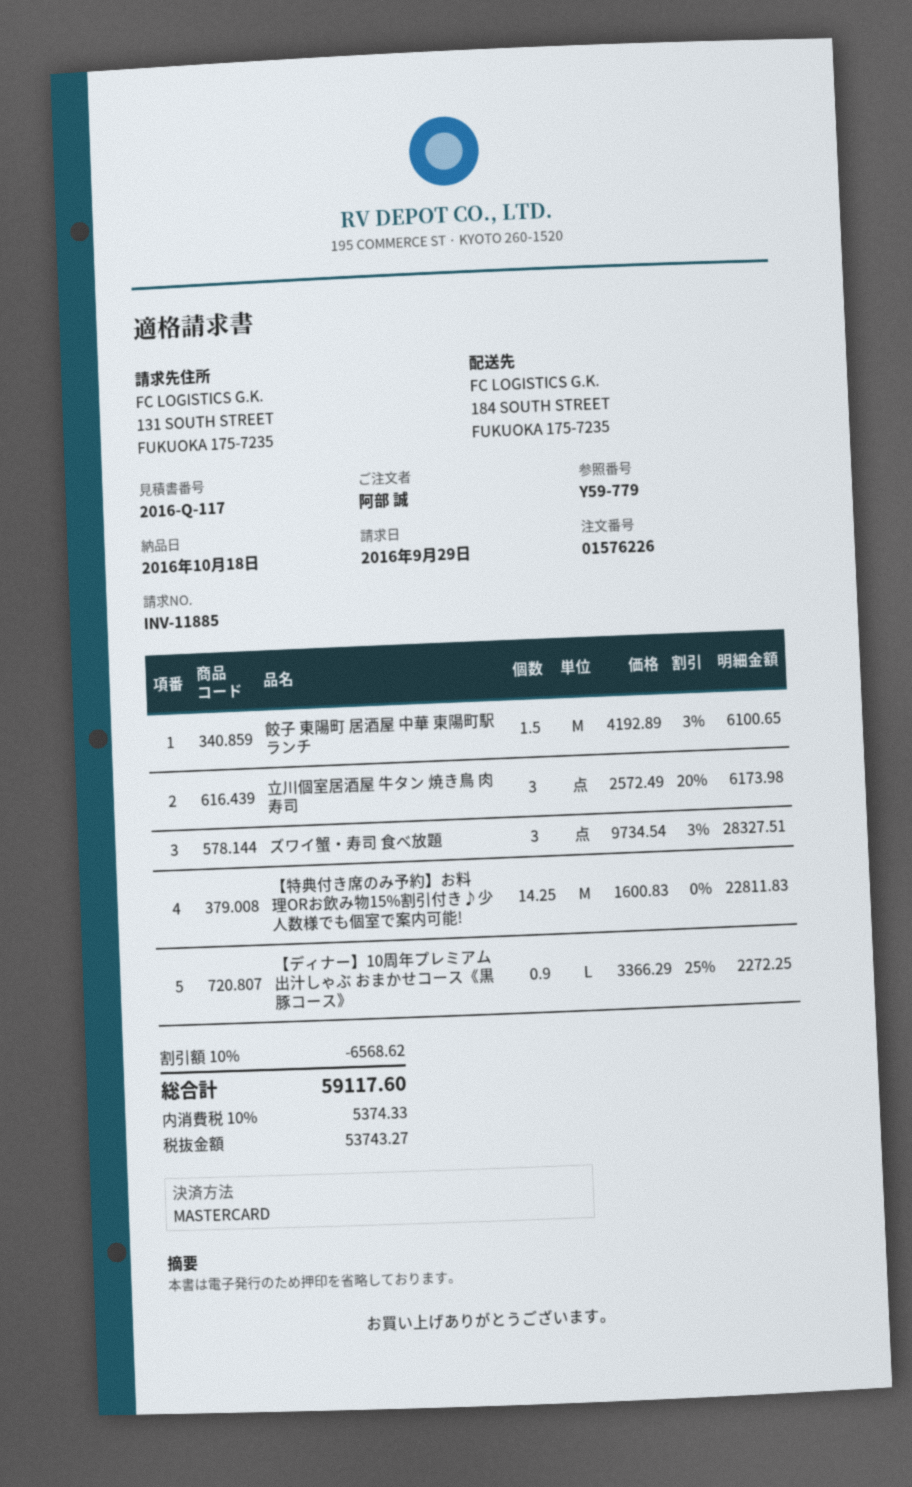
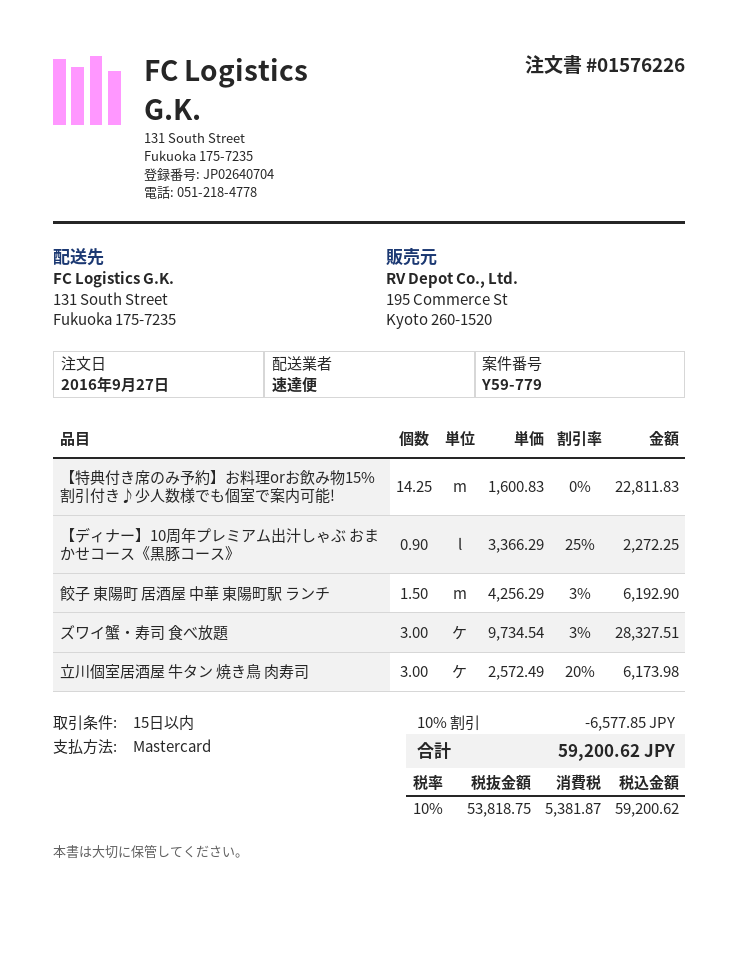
ship to: 184 SOUTH STREET, FUKUOKA 175-7235 -> 131 South Street, Fukuoka 175-7235
餃子 東陽町 居酒屋 中華 東陽町駅 ランチ: 1.5 x 4192.89 - 3% = 6100.65 -> 1.5 x 4256.29 - 3% = 6192.90
discount: 10% = 6568.62 -> 10% = 6577.85
net: 53743.27 -> 53818.75
tax: 10% = 5374.33 -> 10% = 5381.87
total: 59117.60 -> 59200.62

